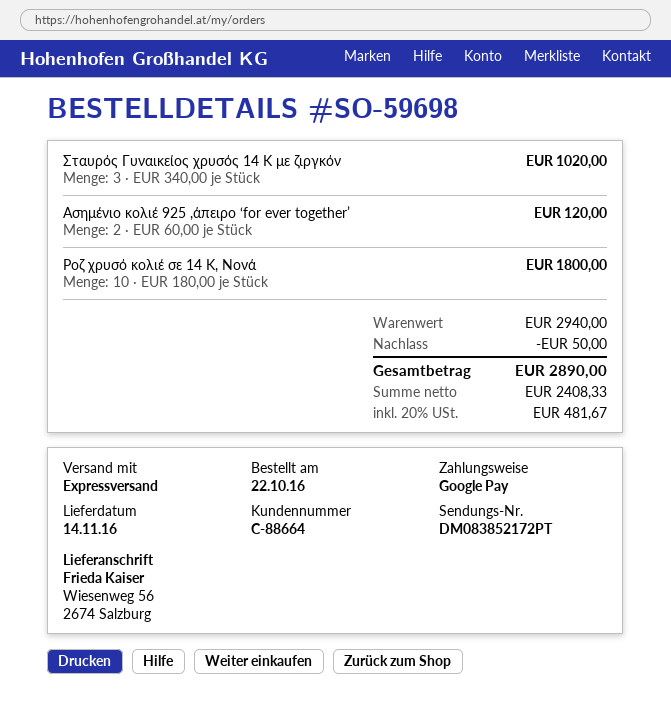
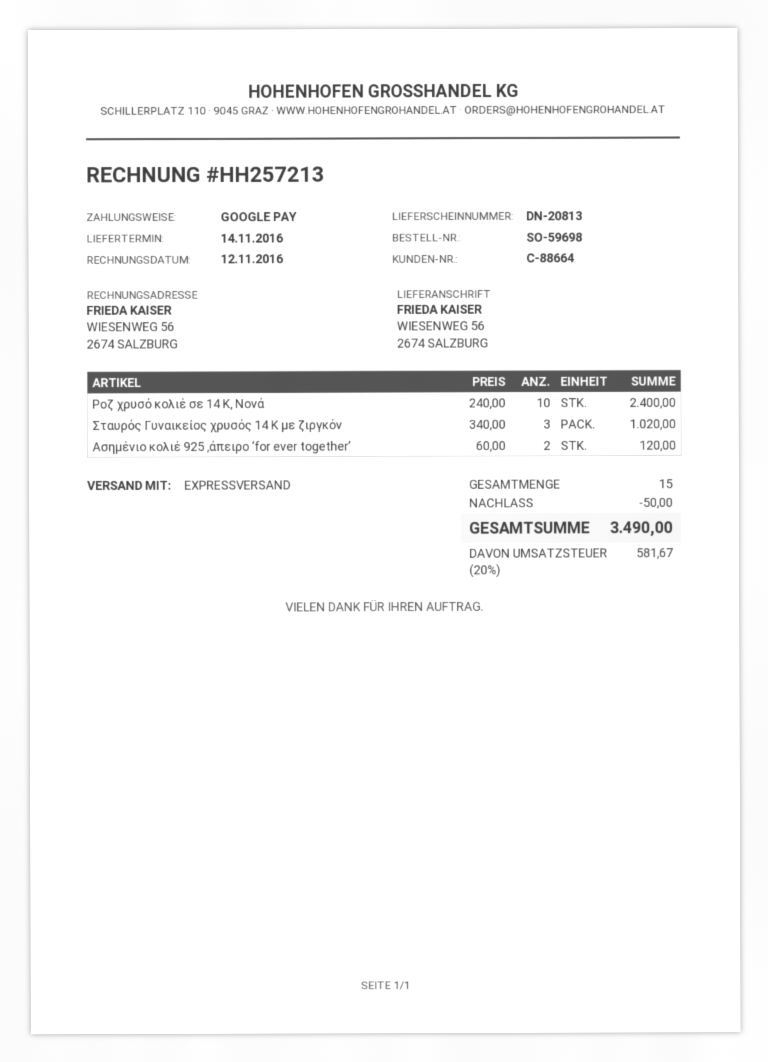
Ροζ χρυσό κολιέ σε 14 Κ, Νονά: 10 x 180.00 = 1800.00 -> 10 x 240.00 = 2400.00
tax: 20% = 481.67 -> 20% = 581.67
total: 2890.00 -> 3490.00

